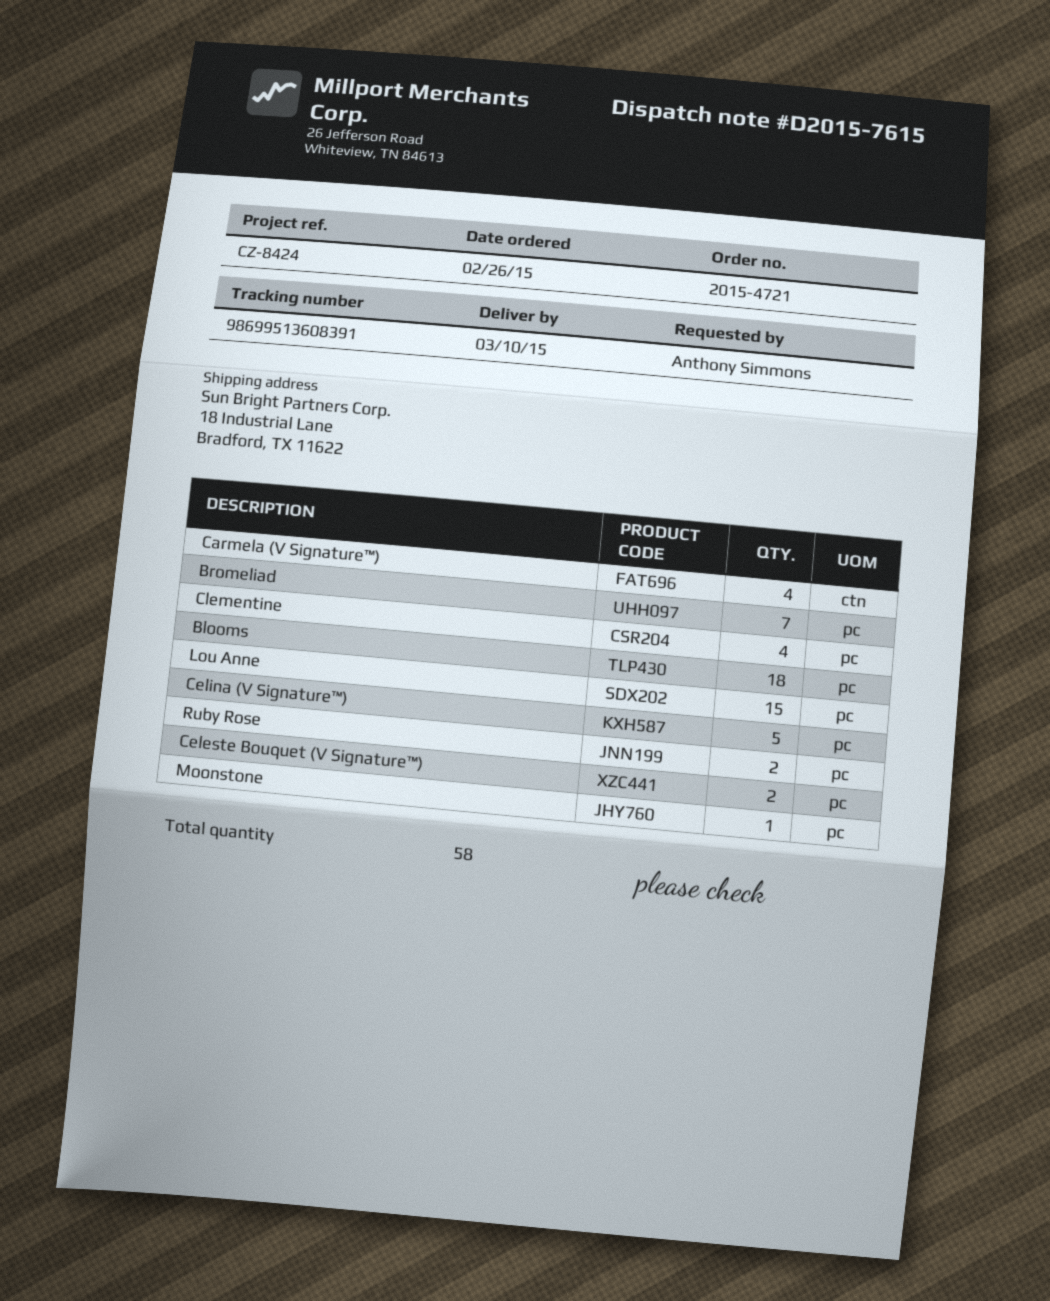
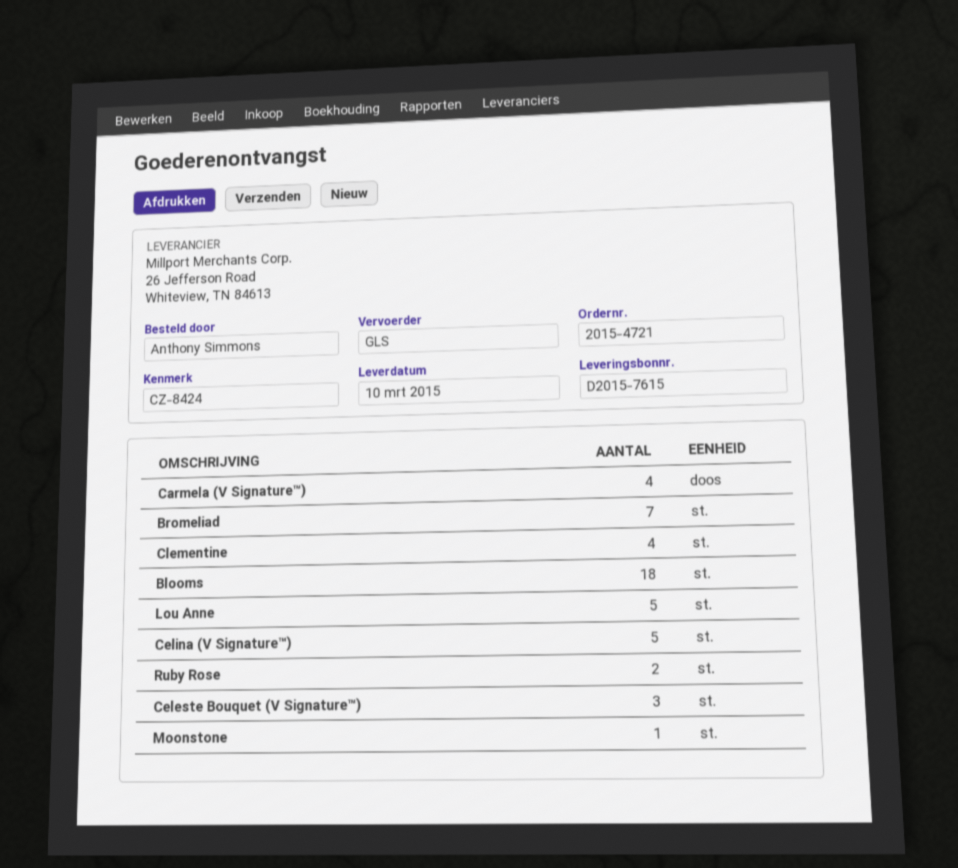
Lou Anne: 15 -> 5
Celeste Bouquet (V Signature™): 2 -> 3

